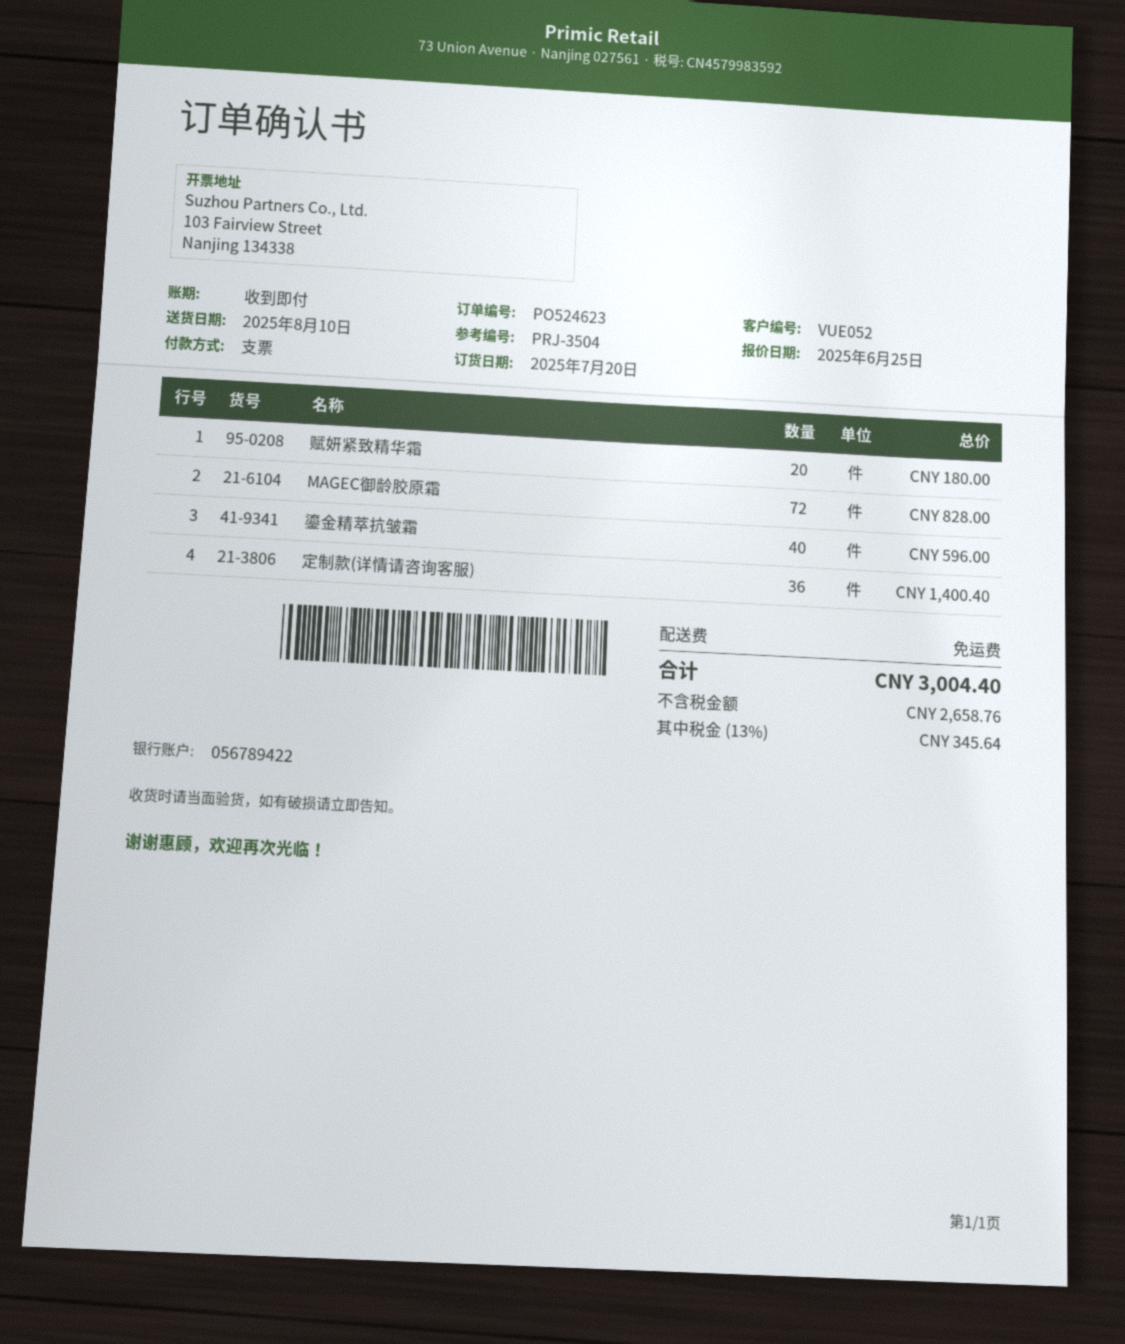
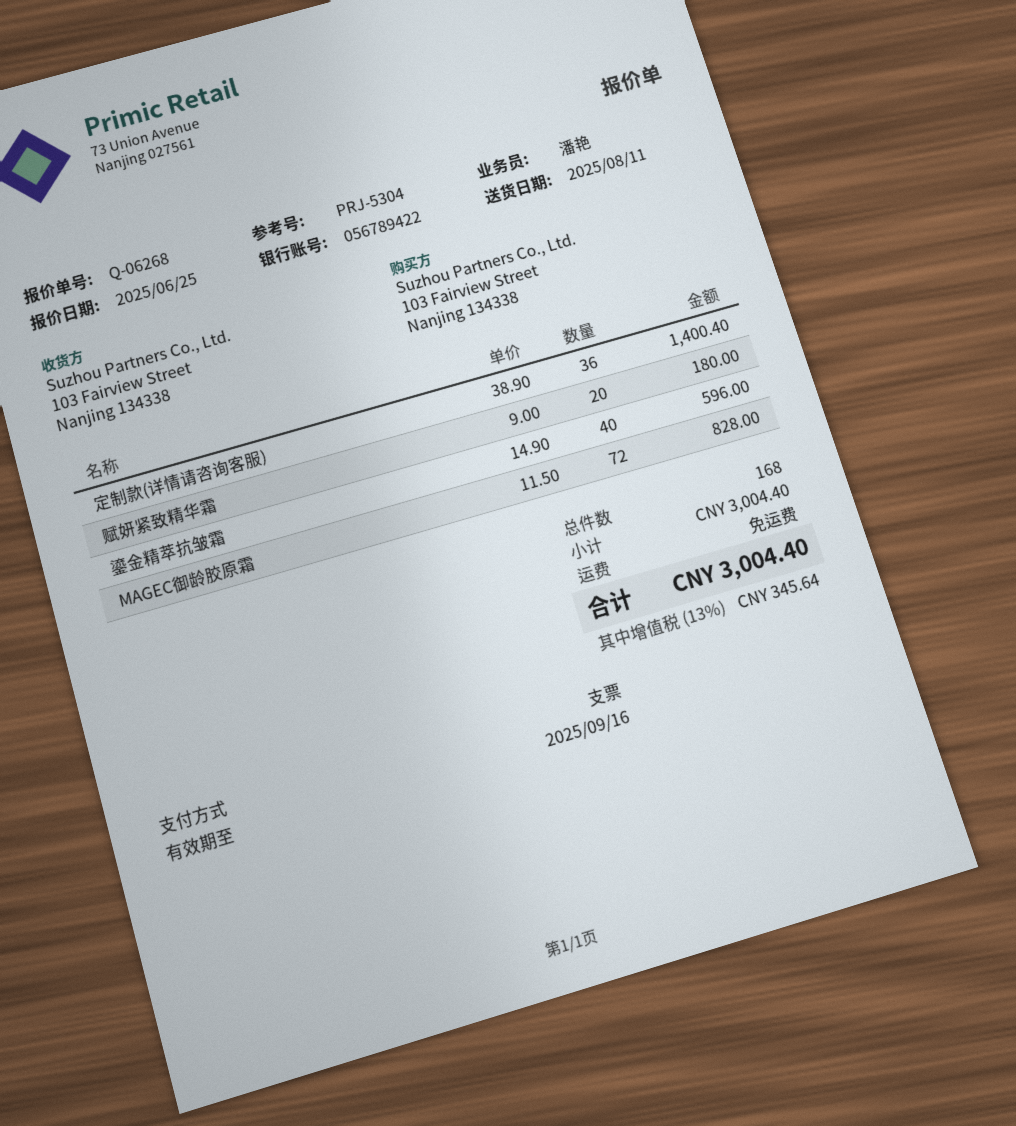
delivery date: 2025-08-10 -> 2025-08-11
reference: PRJ-3504 -> PRJ-5304

